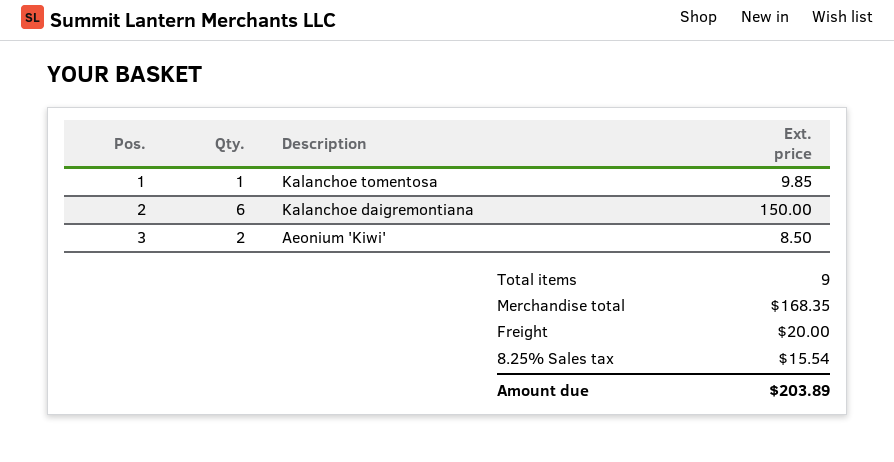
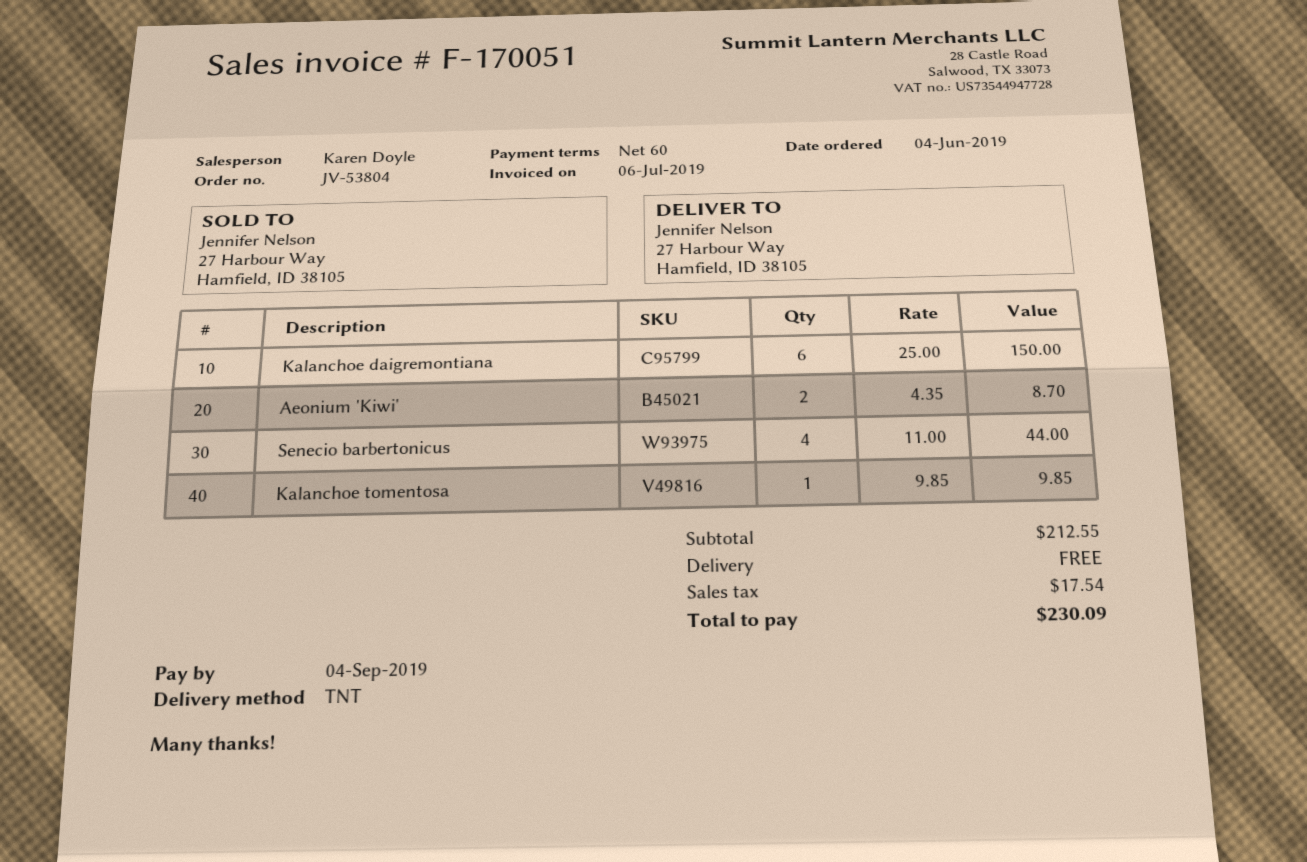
Aeonium 'Kiwi': 2 for 8.50 -> 2 for 8.70
Senecio barbertonicus: none -> 4 for 44.00
subtotal: 168.35 -> 212.55
shipping: 20.00 -> 0.00
tax: 15.54 -> 17.54
total: 203.89 -> 230.09

